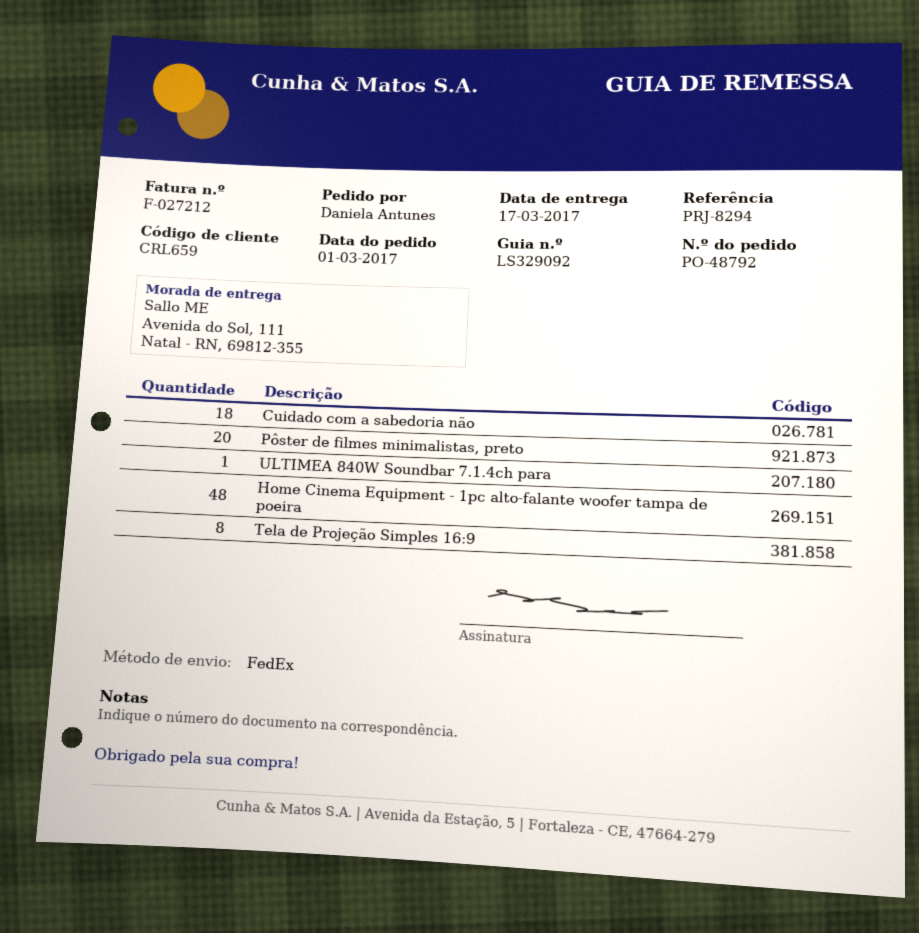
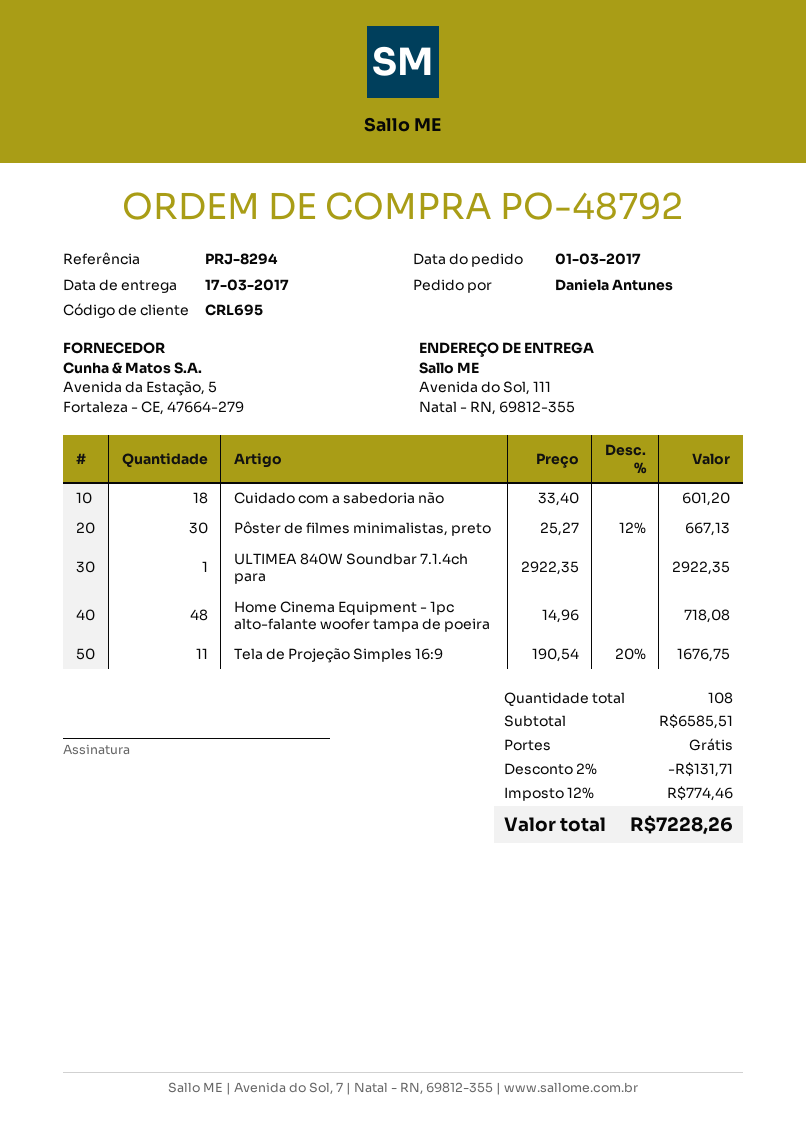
customer number: CRL659 -> CRL695
Pôster de filmes minimalistas, preto: 20 -> 30
Tela de Projeção Simples 16:9: 8 -> 11

